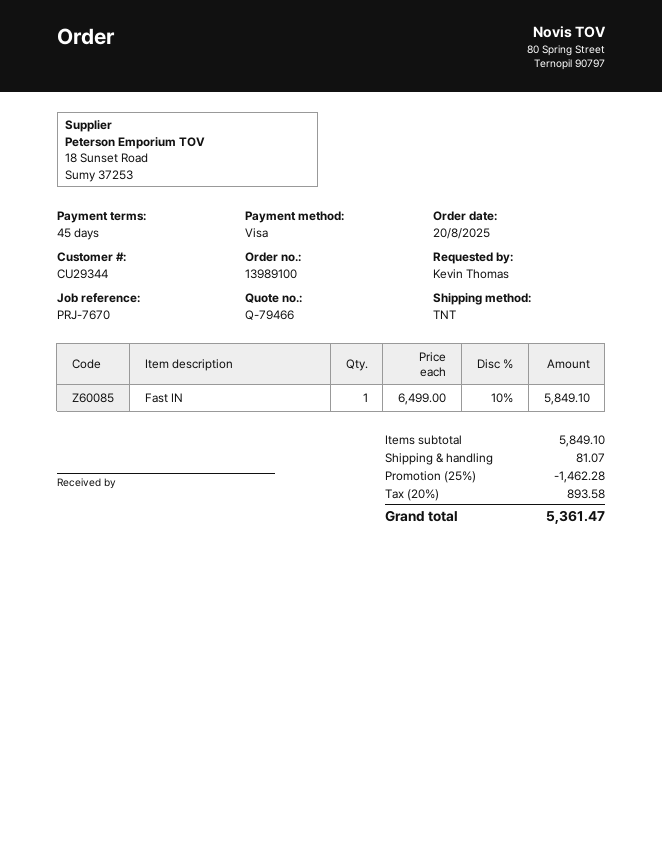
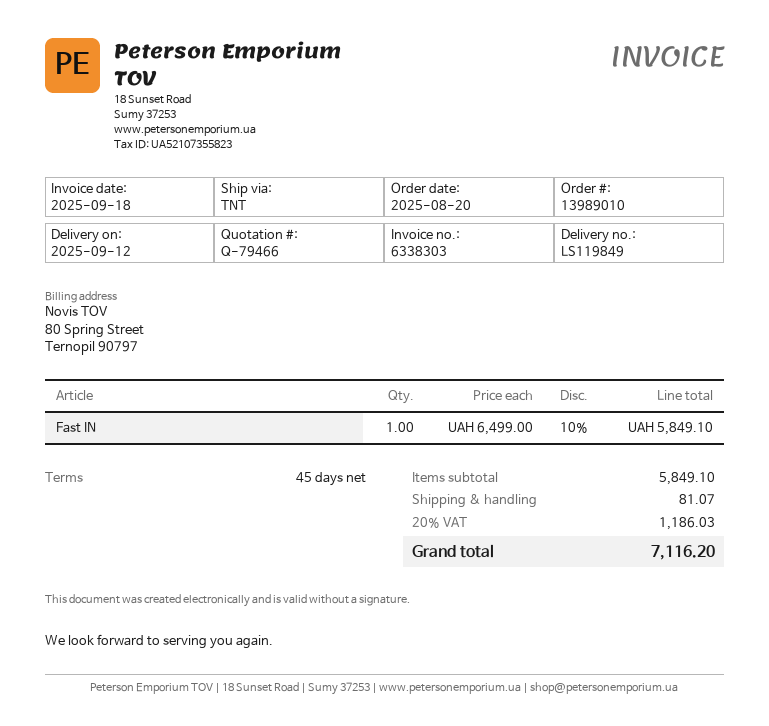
order number: 13989100 -> 13989010
discount: 25% = 1462.28 -> none
tax: 20% = 893.58 -> 20% = 1186.03
total: 5361.47 -> 7116.20

